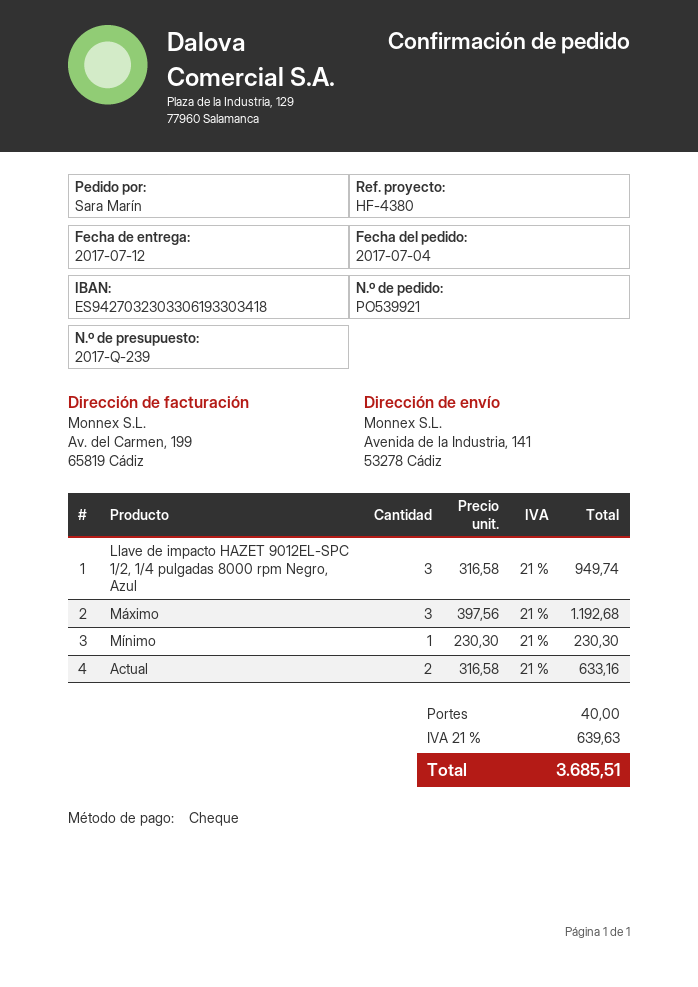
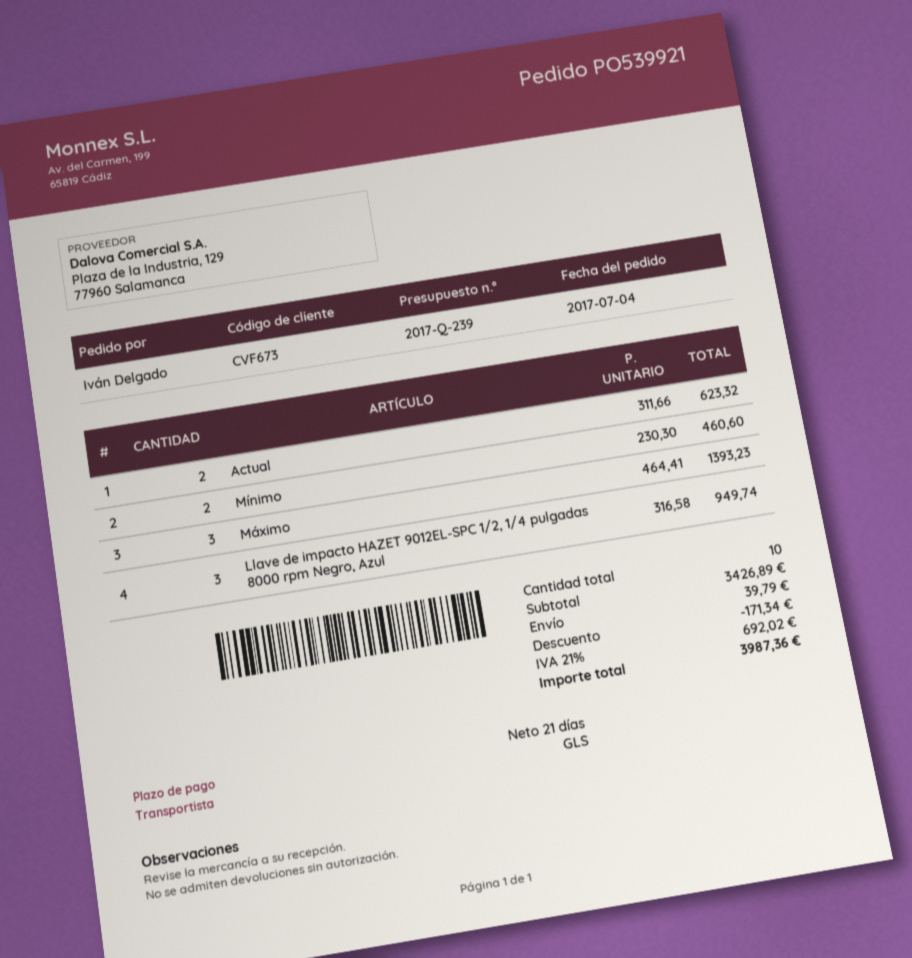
ordered by: Sara Marín -> Iván Delgado
Máximo: 3 x 397.56 = 1192.68 -> 3 x 464.41 = 1393.23
Mínimo: 1 x 230.30 = 230.30 -> 2 x 230.30 = 460.60
Actual: 2 x 316.58 = 633.16 -> 2 x 311.66 = 623.32
discount: none -> 171.34
shipping: 40.00 -> 39.79
tax: 21% = 639.63 -> 21% = 692.02
total: 3685.51 -> 3987.36

